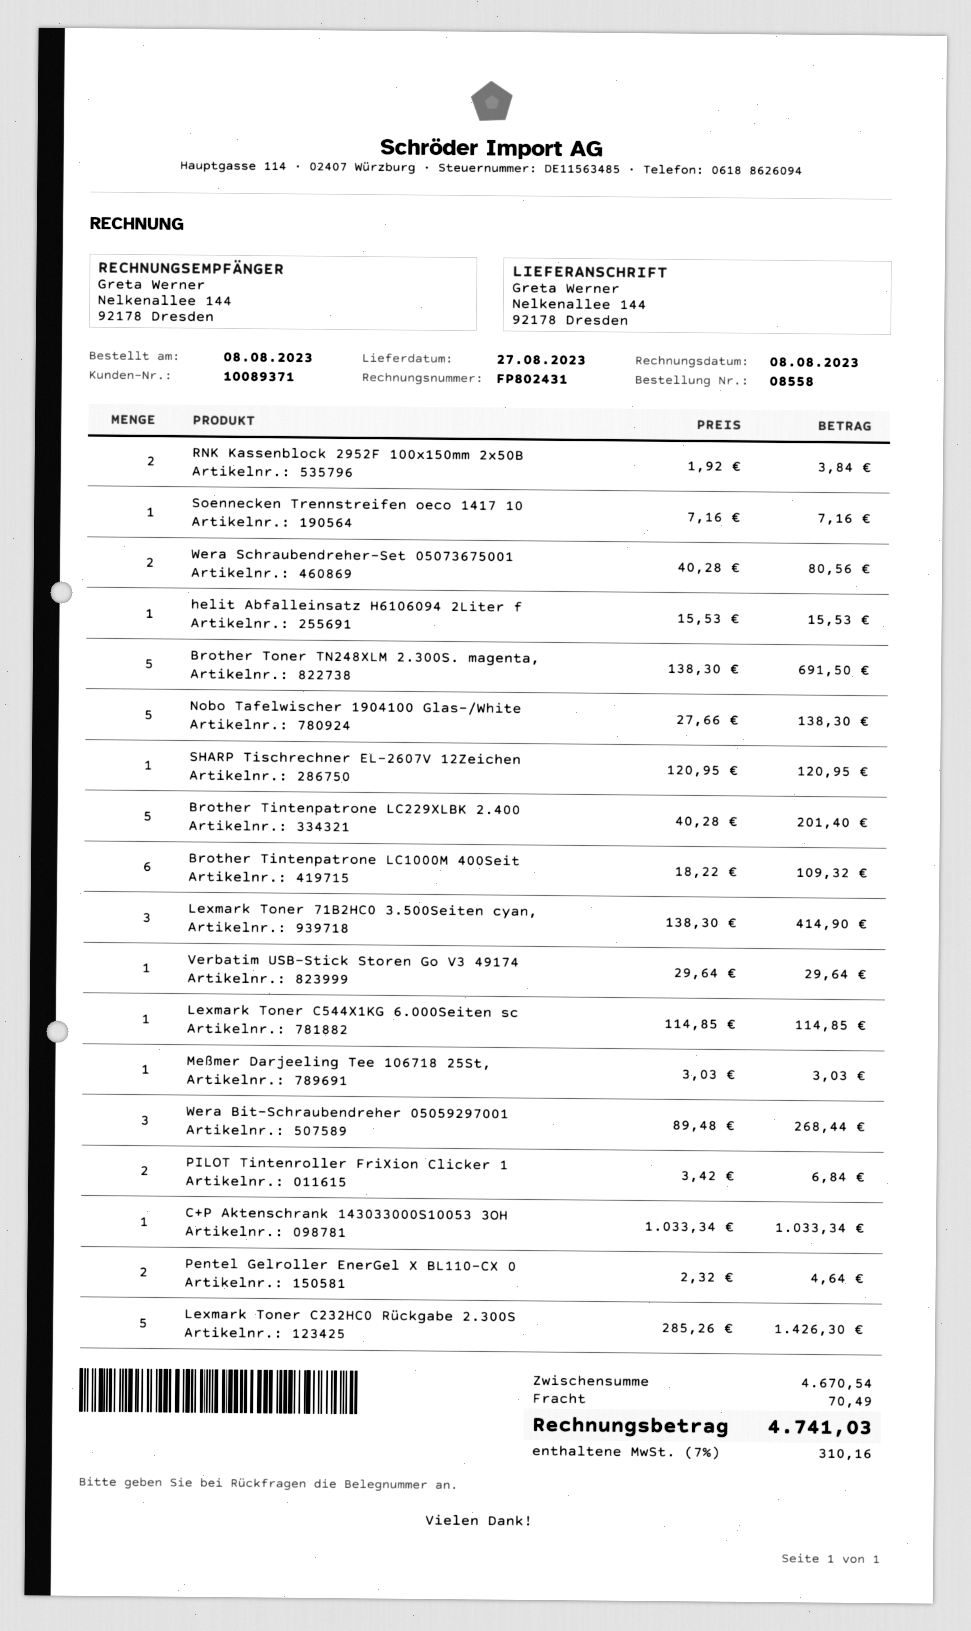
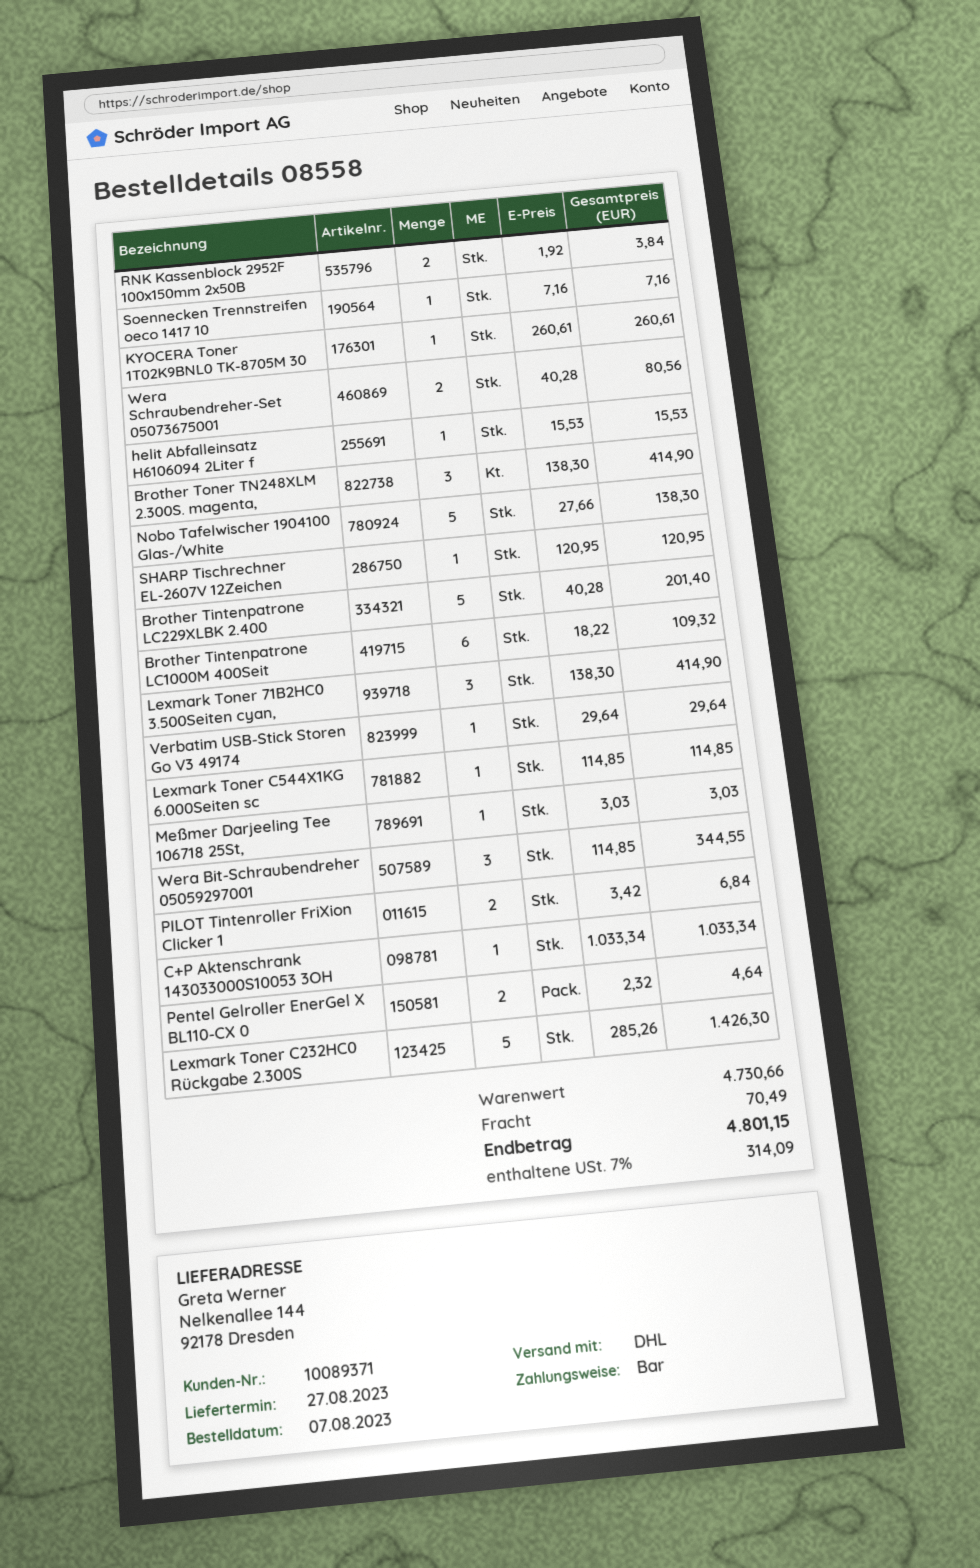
order date: 2023-08-08 -> 2023-08-07
Brother Toner TN248XLM 2.300S. magenta,: 5 x 138.30 = 691.50 -> 3 x 138.30 = 414.90
Wera Bit-Schraubendreher 05059297001: 3 x 89.48 = 268.44 -> 3 x 114.85 = 344.55
KYOCERA Toner 1T02K9BNL0 TK-8705M 30: none -> 1 x 260.61 = 260.61
subtotal: 4670.54 -> 4730.66
tax: 7% = 310.16 -> 7% = 314.09
total: 4741.03 -> 4801.15

